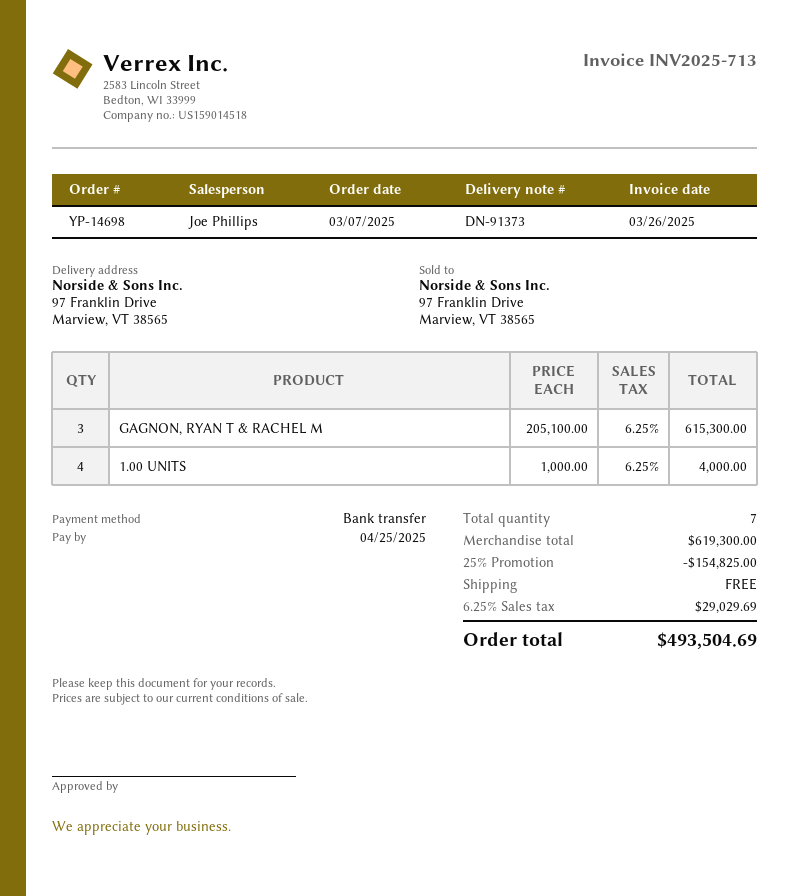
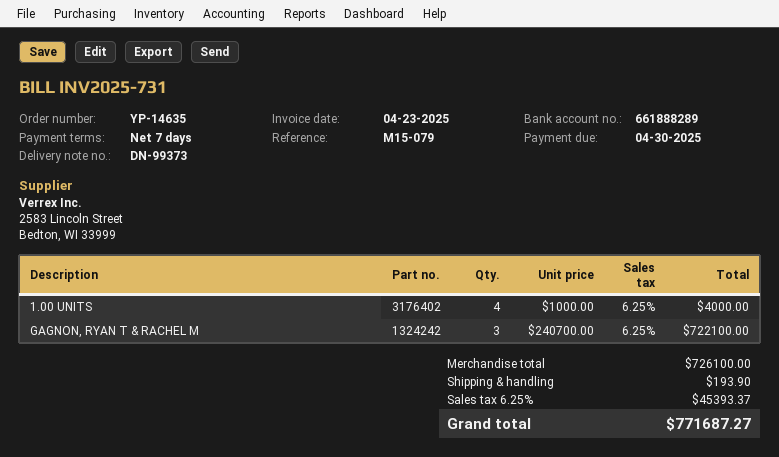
order number: YP-14698 -> YP-14635
delivery note number: DN-91373 -> DN-99373
invoice number: INV2025-713 -> INV2025-731
invoice date: 2025-03-26 -> 2025-04-23
due date: 2025-04-25 -> 2025-04-30
GAGNON, RYAN T & RACHEL M: 3 x 205100.00 = 615300.00 -> 3 x 240700.00 = 722100.00
subtotal: 619300.00 -> 726100.00
discount: 25% = 154825.00 -> none
shipping: 0.00 -> 193.90
tax: 6.25% = 29029.69 -> 6.25% = 45393.37
total: 493504.69 -> 771687.27

